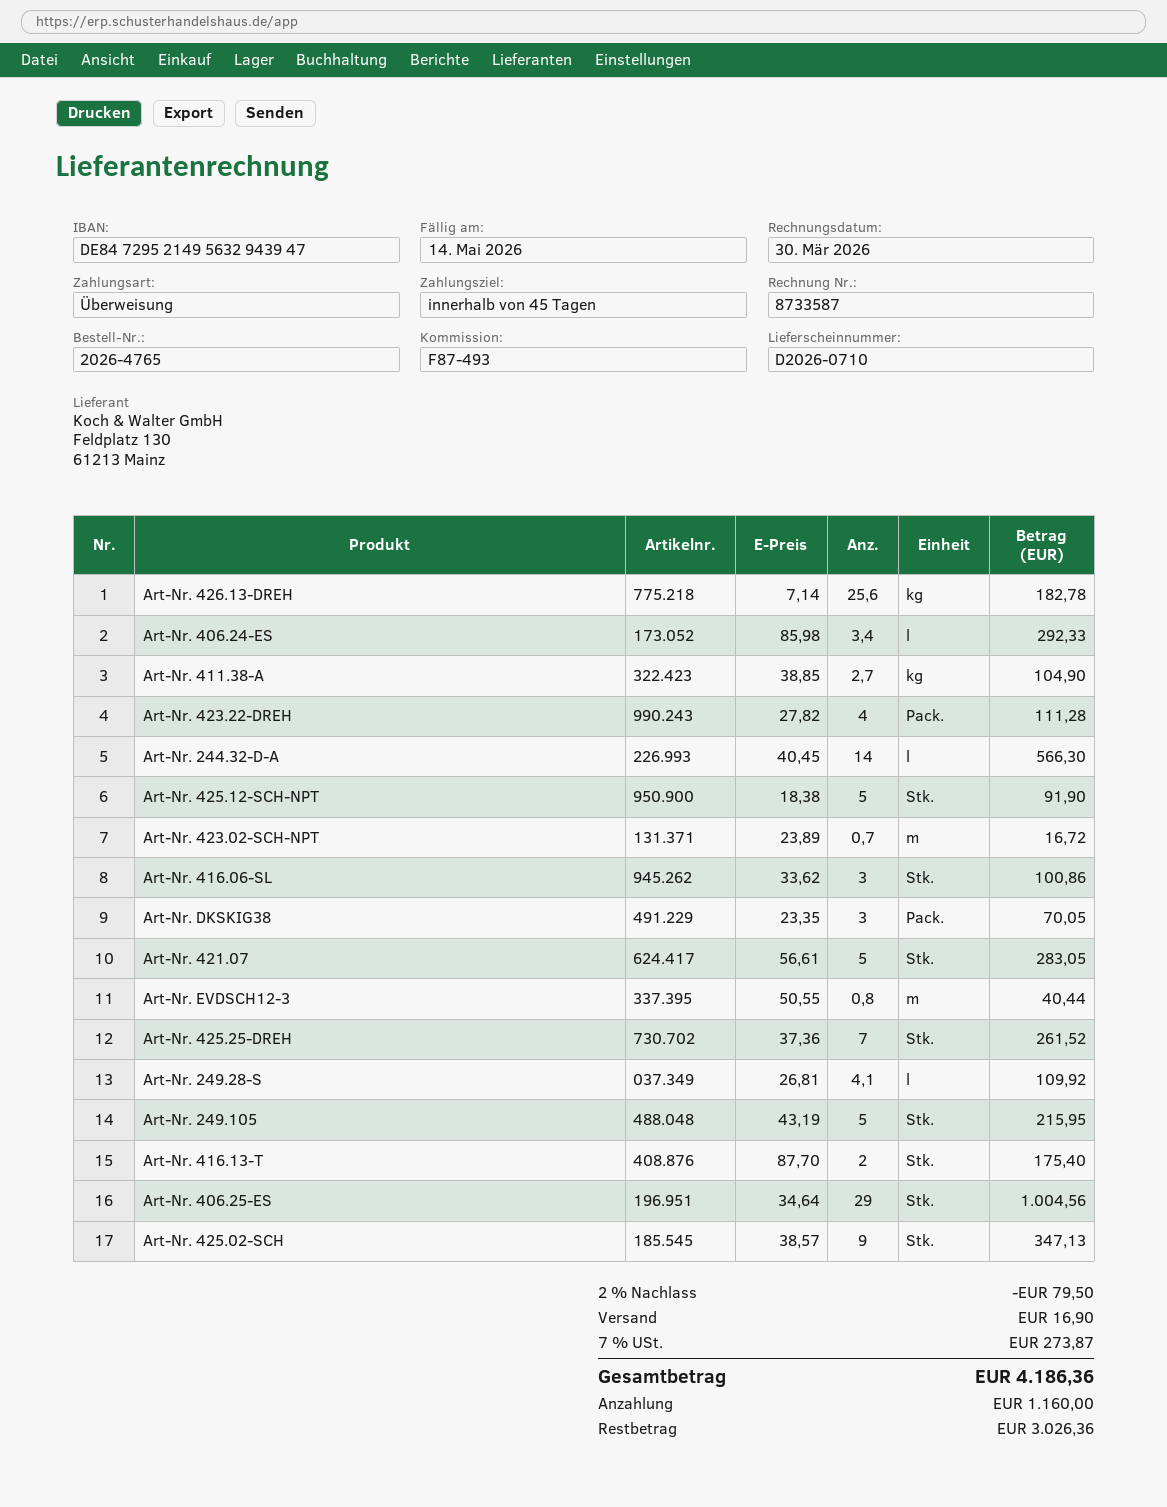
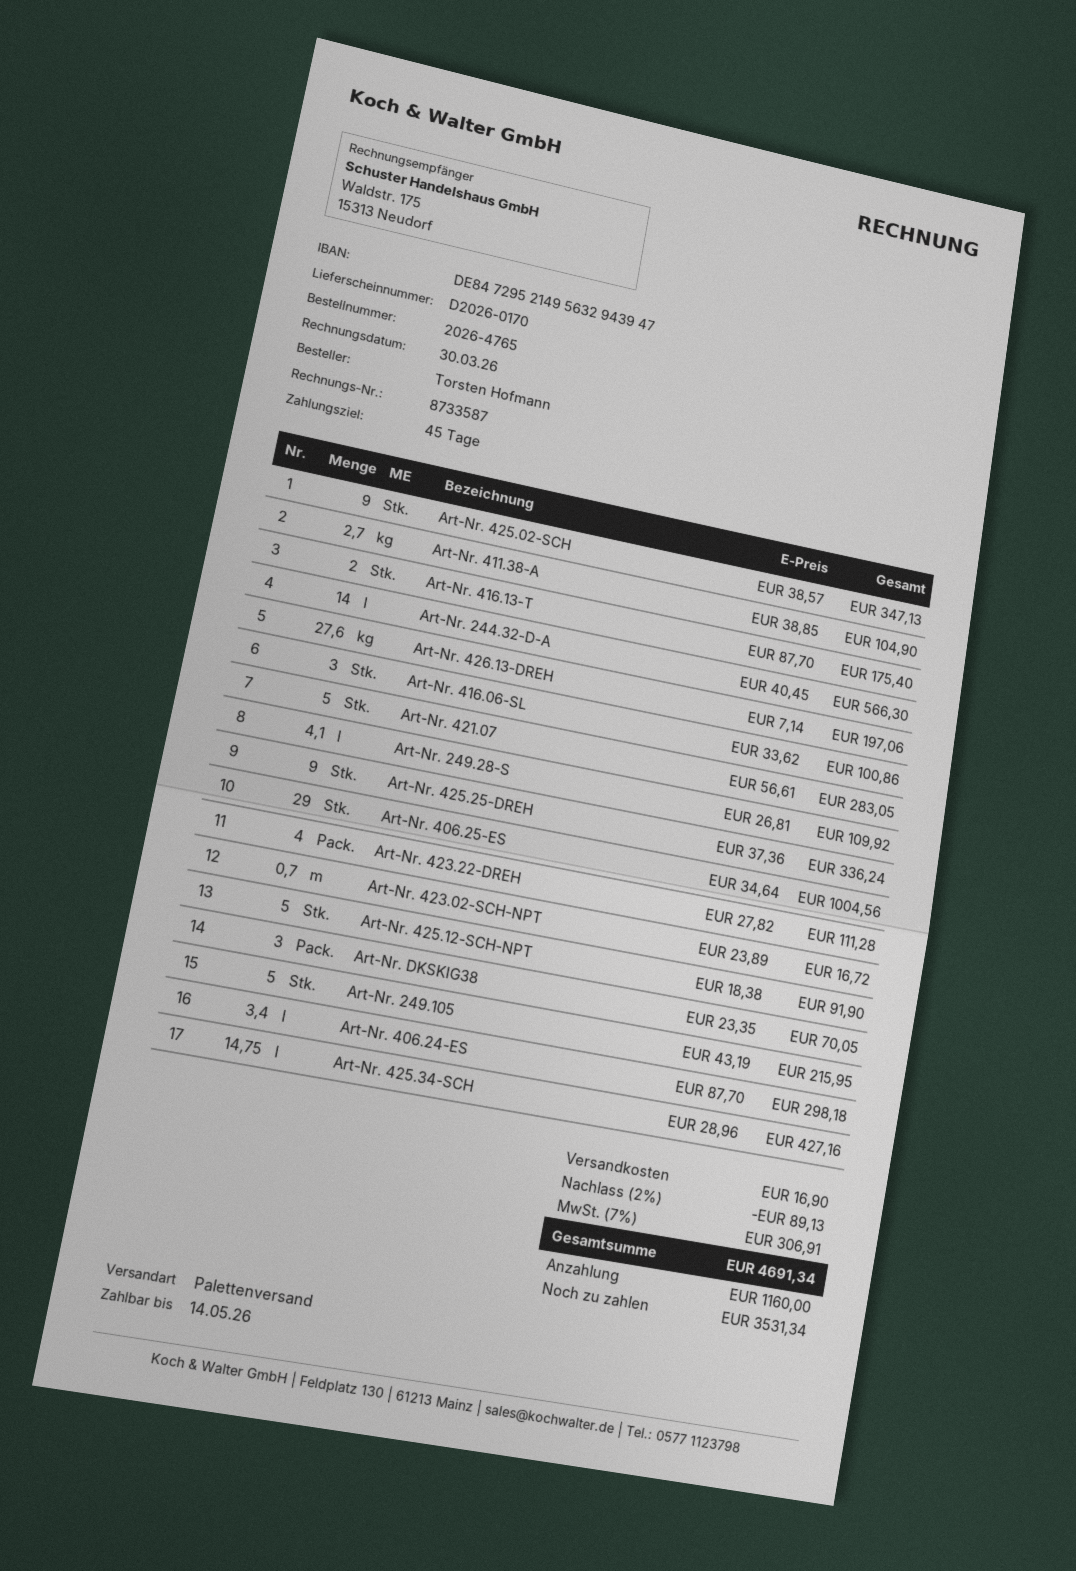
delivery note number: D2026-0710 -> D2026-0170
Art-Nr. 426.13-DREH: 25.6 x 7.14 = 182.78 -> 27.6 x 7.14 = 197.06
Art-Nr. 406.24-ES: 3.4 x 85.98 = 292.33 -> 3.4 x 87.70 = 298.18
Art-Nr. EVDSCH12-3: 0.8 x 50.55 = 40.44 -> none
Art-Nr. 425.25-DREH: 7 x 37.36 = 261.52 -> 9 x 37.36 = 336.24
Art-Nr. 425.34-SCH: none -> 14.75 x 28.96 = 427.16
discount: 2% = 79.50 -> 2% = 89.13
tax: 7% = 273.87 -> 7% = 306.91
total: 4186.36 -> 4691.34
balance: 3026.36 -> 3531.34

